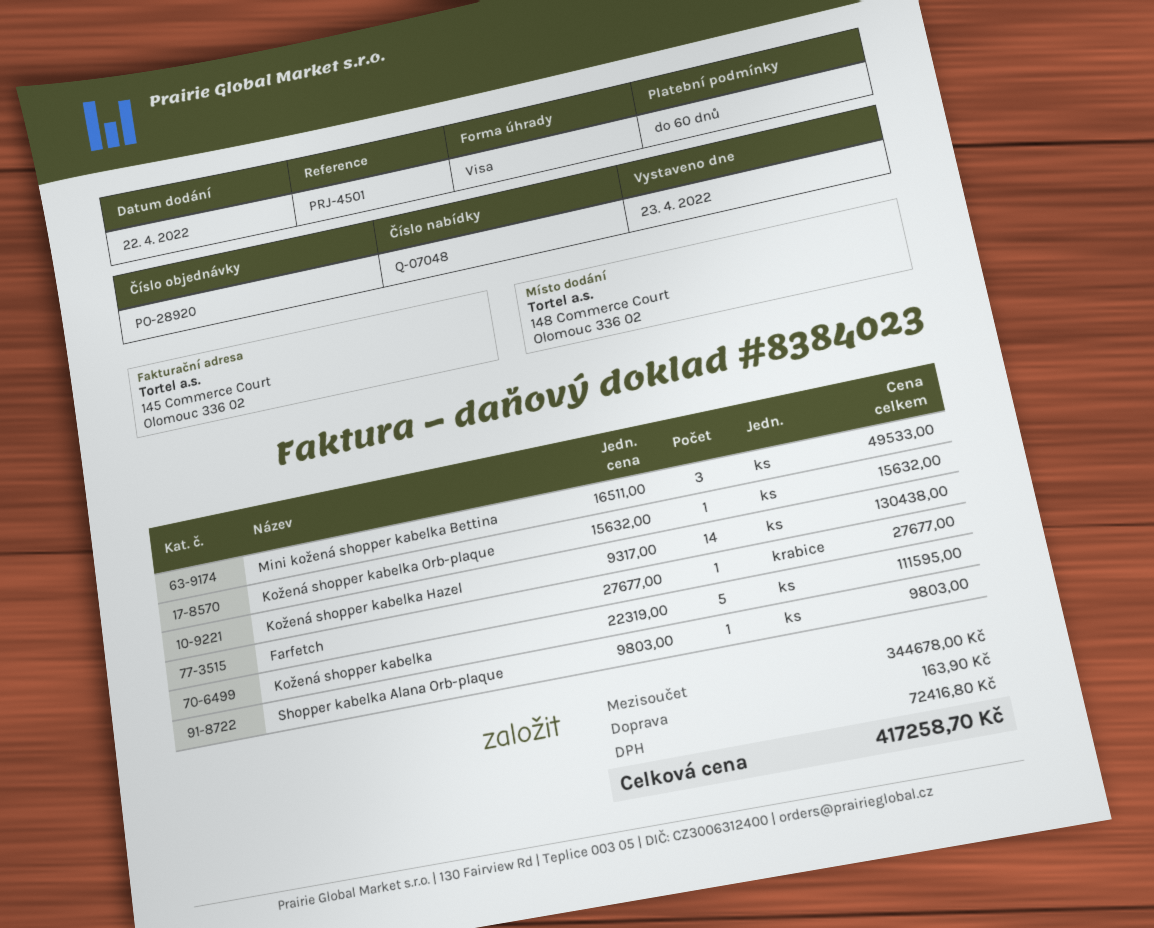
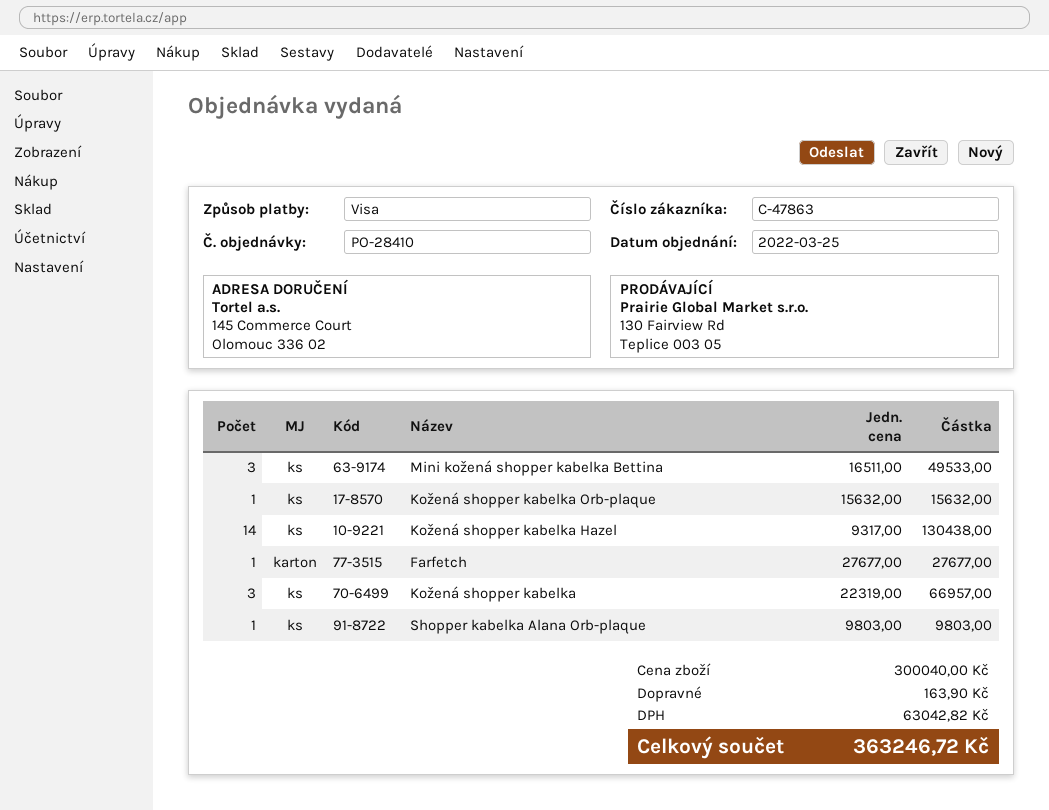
order number: PO-28920 -> PO-28410
ship to: 148 Commerce Court, Olomouc 336 02 -> 145 Commerce Court, Olomouc 336 02
Kožená shopper kabelka: 5 x 22319.00 = 111595.00 -> 3 x 22319.00 = 66957.00
subtotal: 344678.00 -> 300040.00
tax: 72416.80 -> 63042.82
total: 417258.70 -> 363246.72

